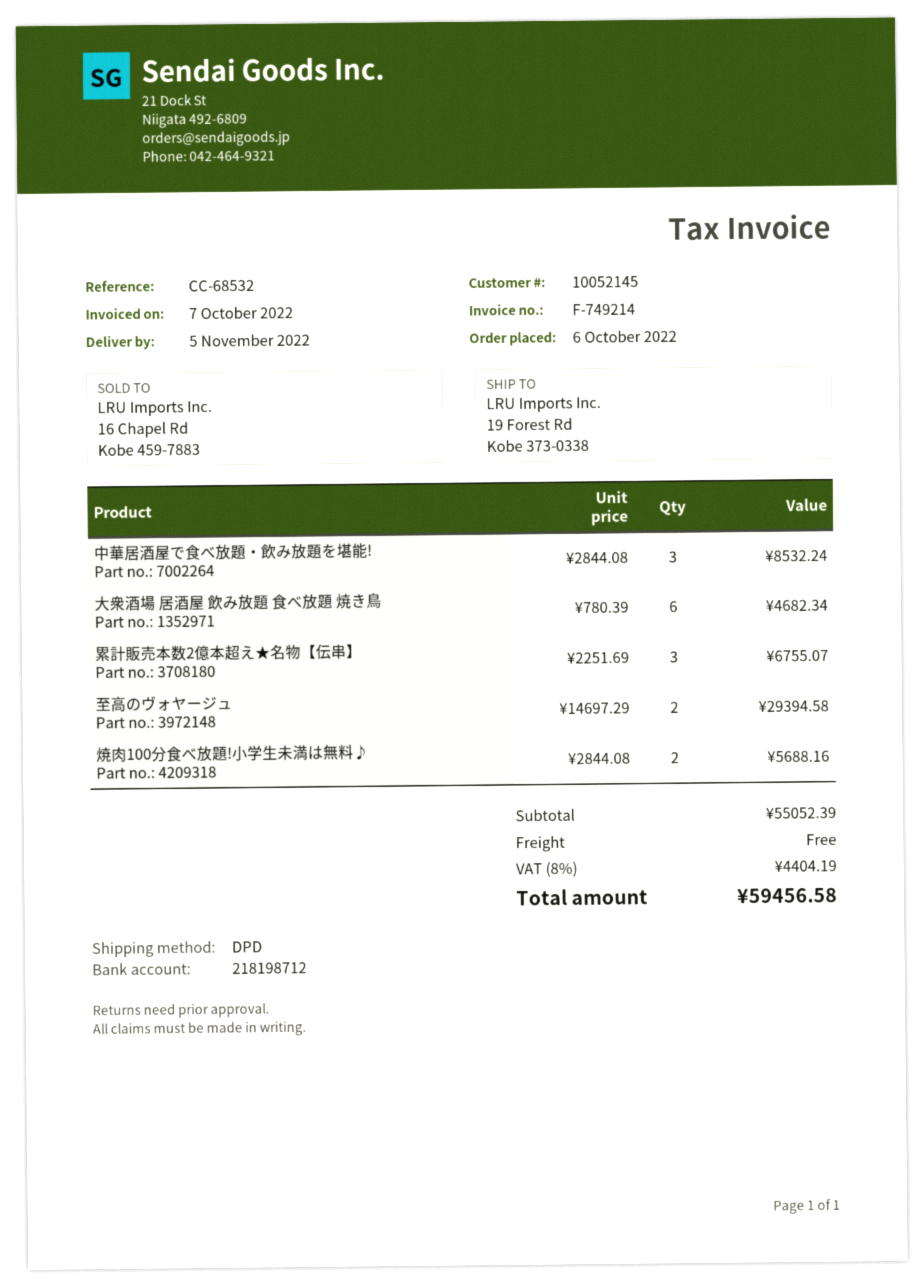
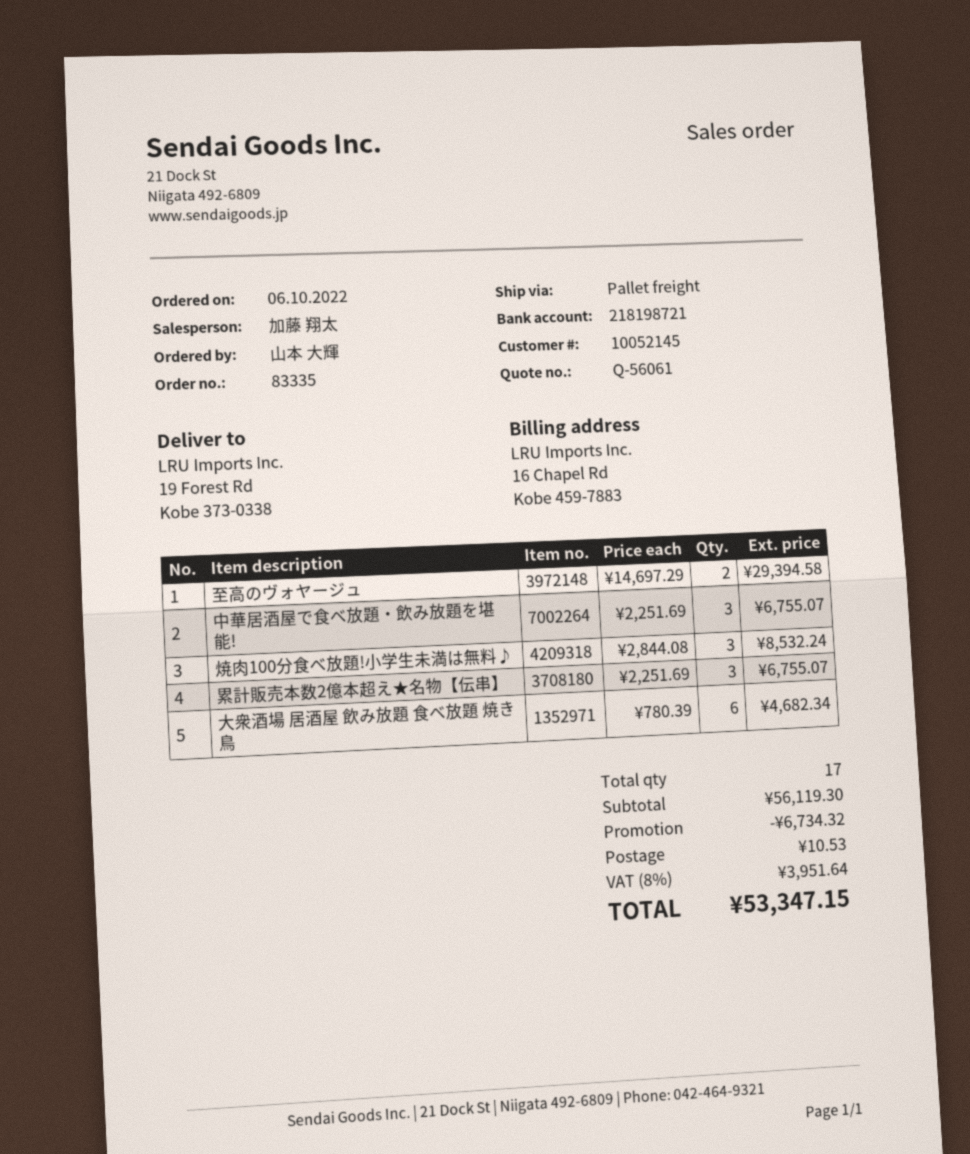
bank account: 218198712 -> 218198721
shipping method: DPD -> pallet freight
中華居酒屋で食べ放題・飲み放題を堪能!: 3 x 2844.08 = 8532.24 -> 3 x 2251.69 = 6755.07
焼肉100分食べ放題!小学生未満は無料♪: 2 x 2844.08 = 5688.16 -> 3 x 2844.08 = 8532.24
subtotal: 55052.39 -> 56119.30
discount: none -> 6734.32
shipping: 0.00 -> 10.53
tax: 8% = 4404.19 -> 8% = 3951.64
total: 59456.58 -> 53347.15

